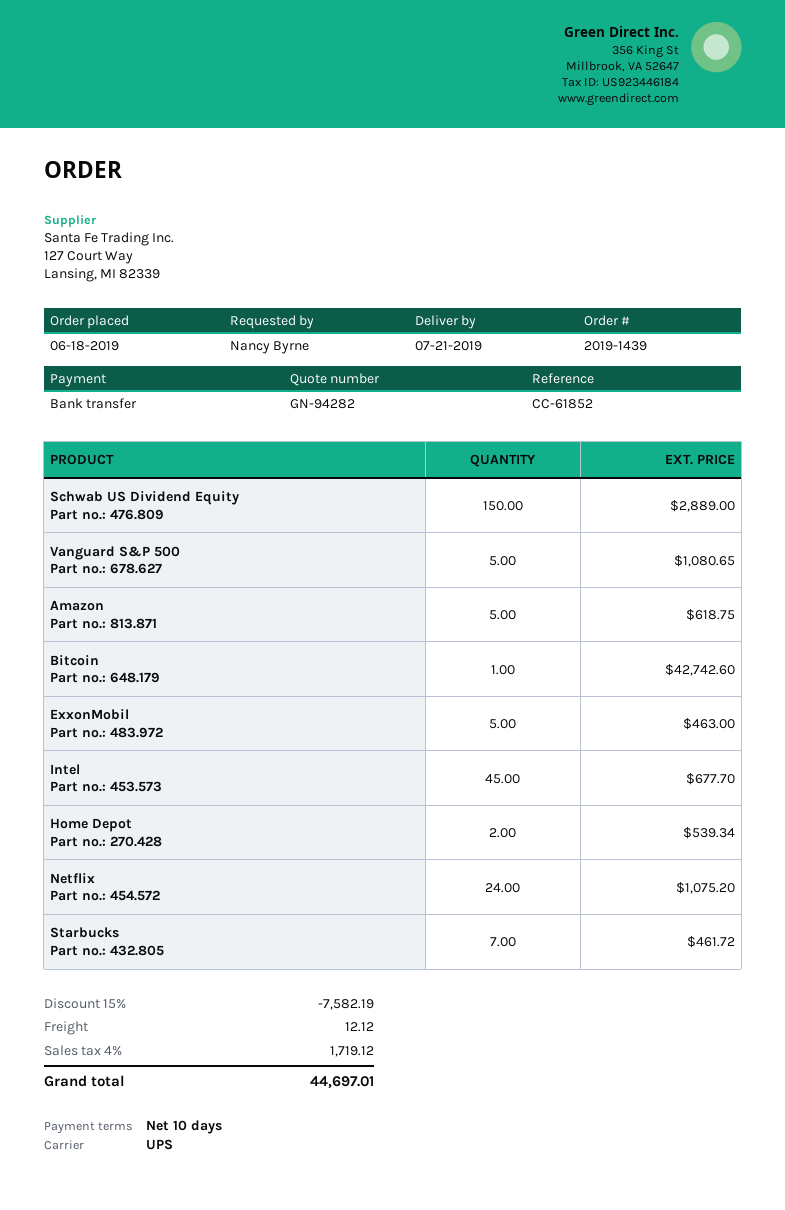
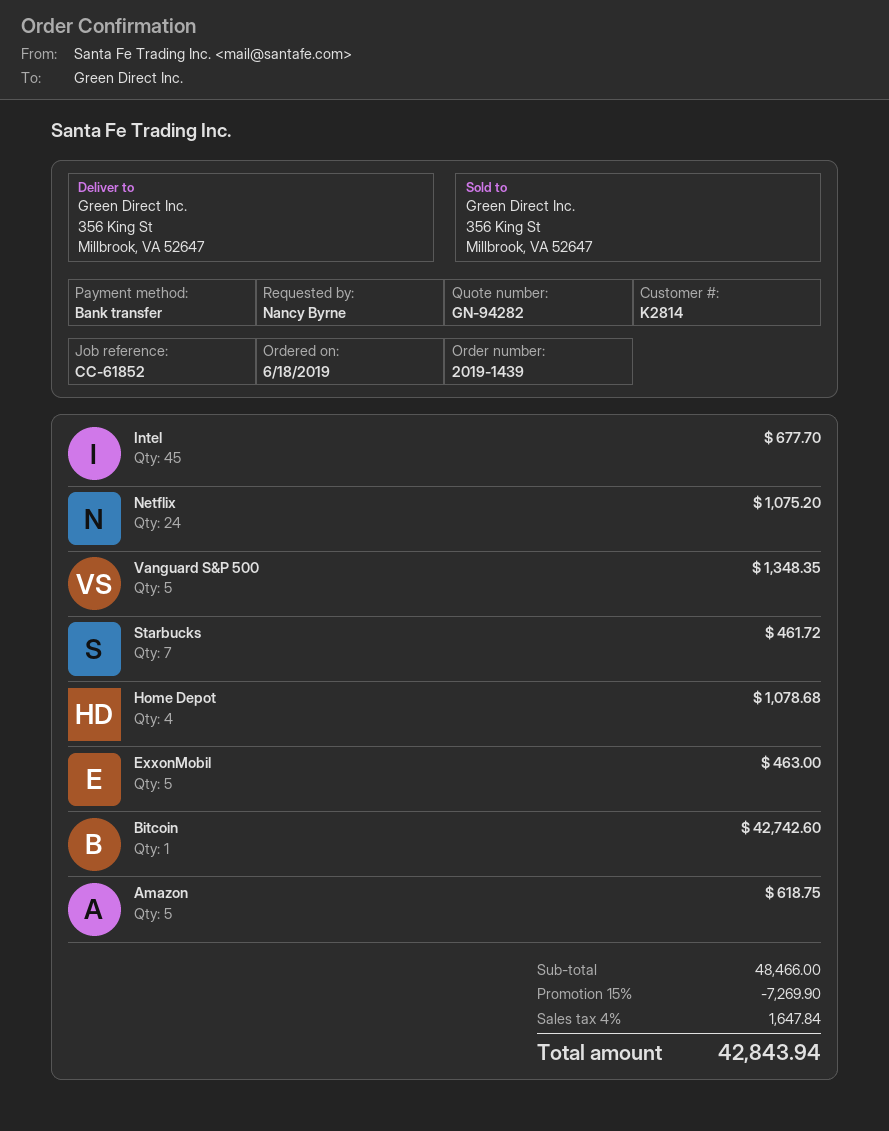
Schwab US Dividend Equity: 150 for 2889.00 -> none
Vanguard S&P 500: 5 for 1080.65 -> 5 for 1348.35
Home Depot: 2 for 539.34 -> 4 for 1078.68
discount: 15% = 7582.19 -> 15% = 7269.90
shipping: 12.12 -> none
tax: 4% = 1719.12 -> 4% = 1647.84
total: 44697.01 -> 42843.94

